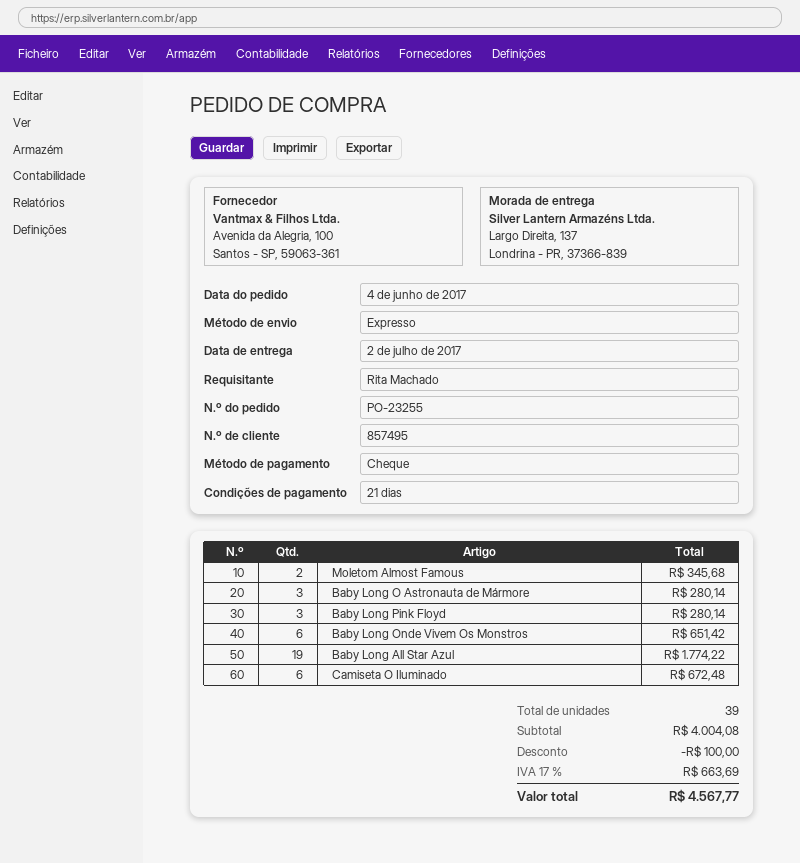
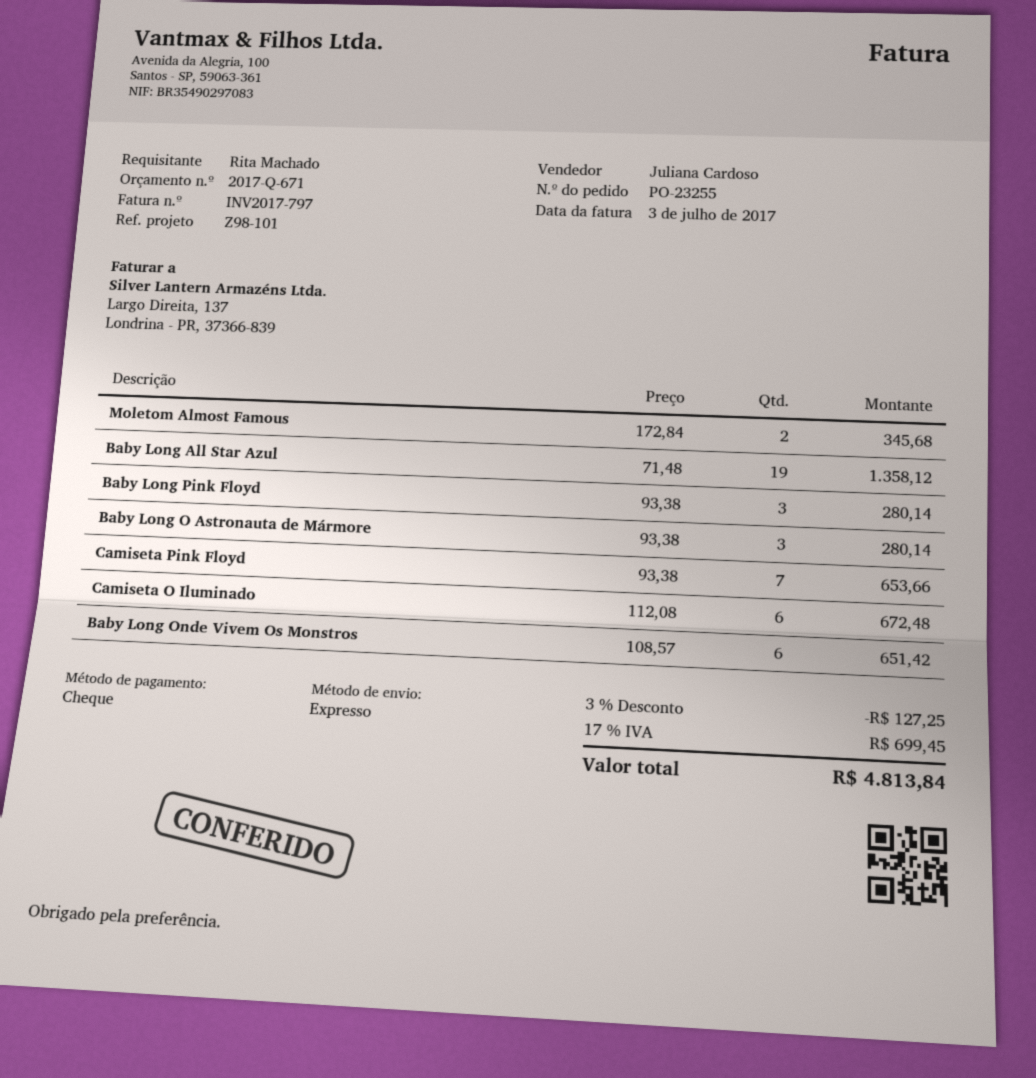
Baby Long All Star Azul: 19 for 1774.22 -> 19 for 1358.12
Camiseta Pink Floyd: none -> 7 for 653.66
discount: 100.00 -> 127.25
tax: 17% = 663.69 -> 17% = 699.45
total: 4567.77 -> 4813.84

